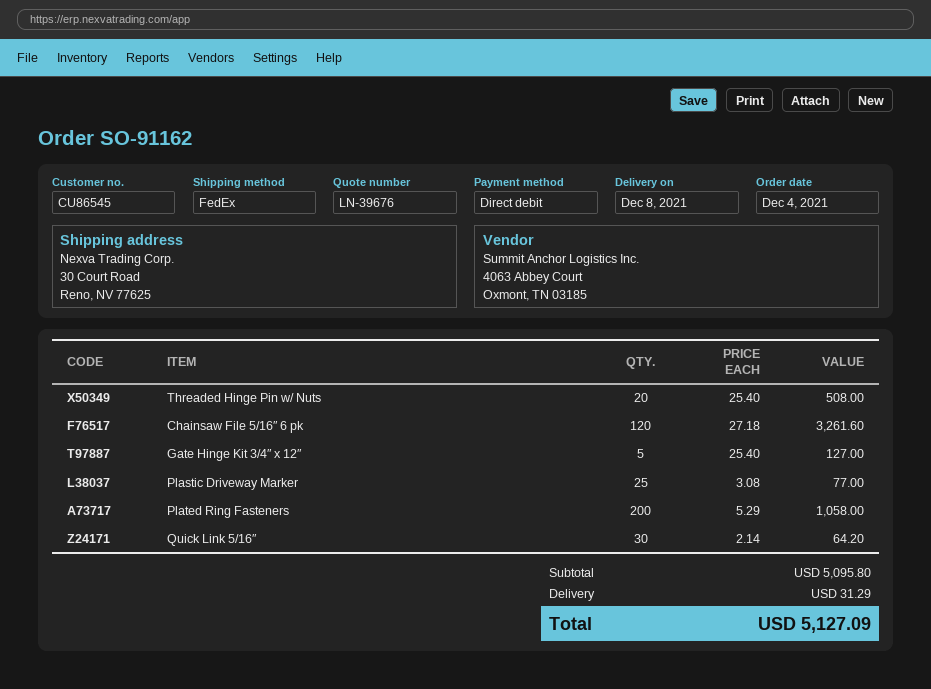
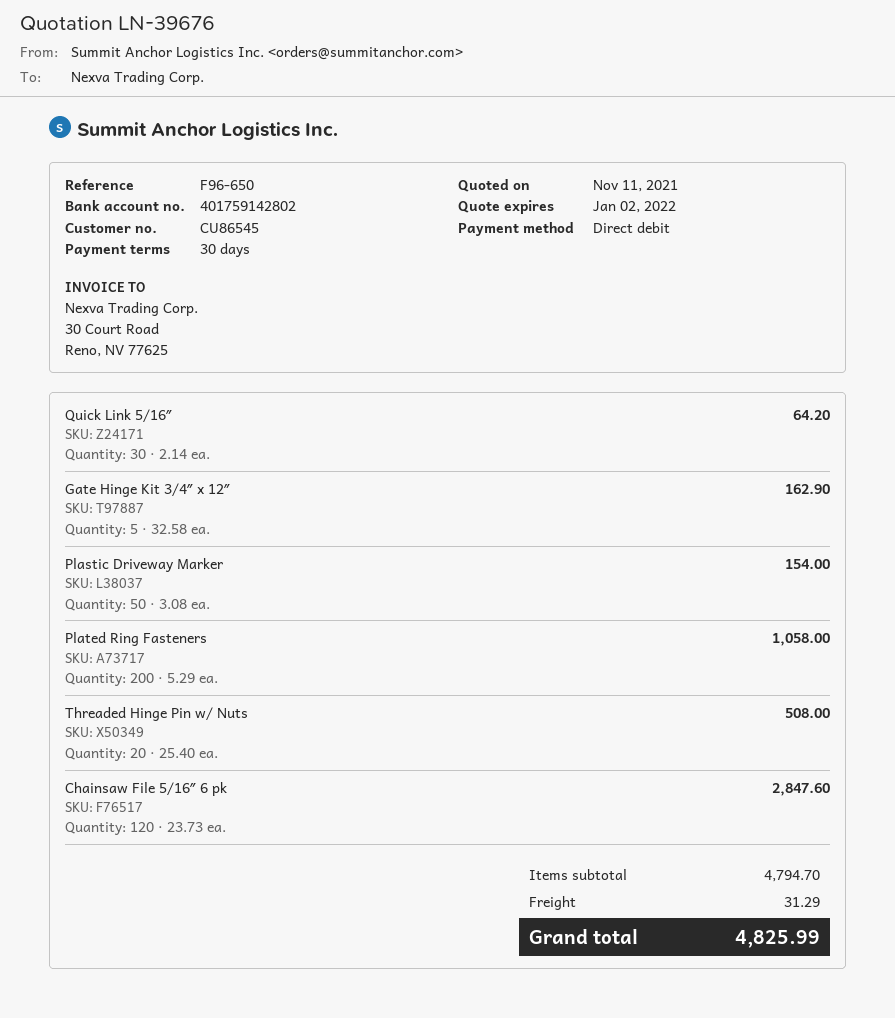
Chainsaw File 5/16″ 6 pk: 120 x 27.18 = 3261.60 -> 120 x 23.73 = 2847.60
Gate Hinge Kit 3/4″ x 12″: 5 x 25.40 = 127.00 -> 5 x 32.58 = 162.90
Plastic Driveway Marker: 25 x 3.08 = 77.00 -> 50 x 3.08 = 154.00
subtotal: 5095.80 -> 4794.70
total: 5127.09 -> 4825.99

